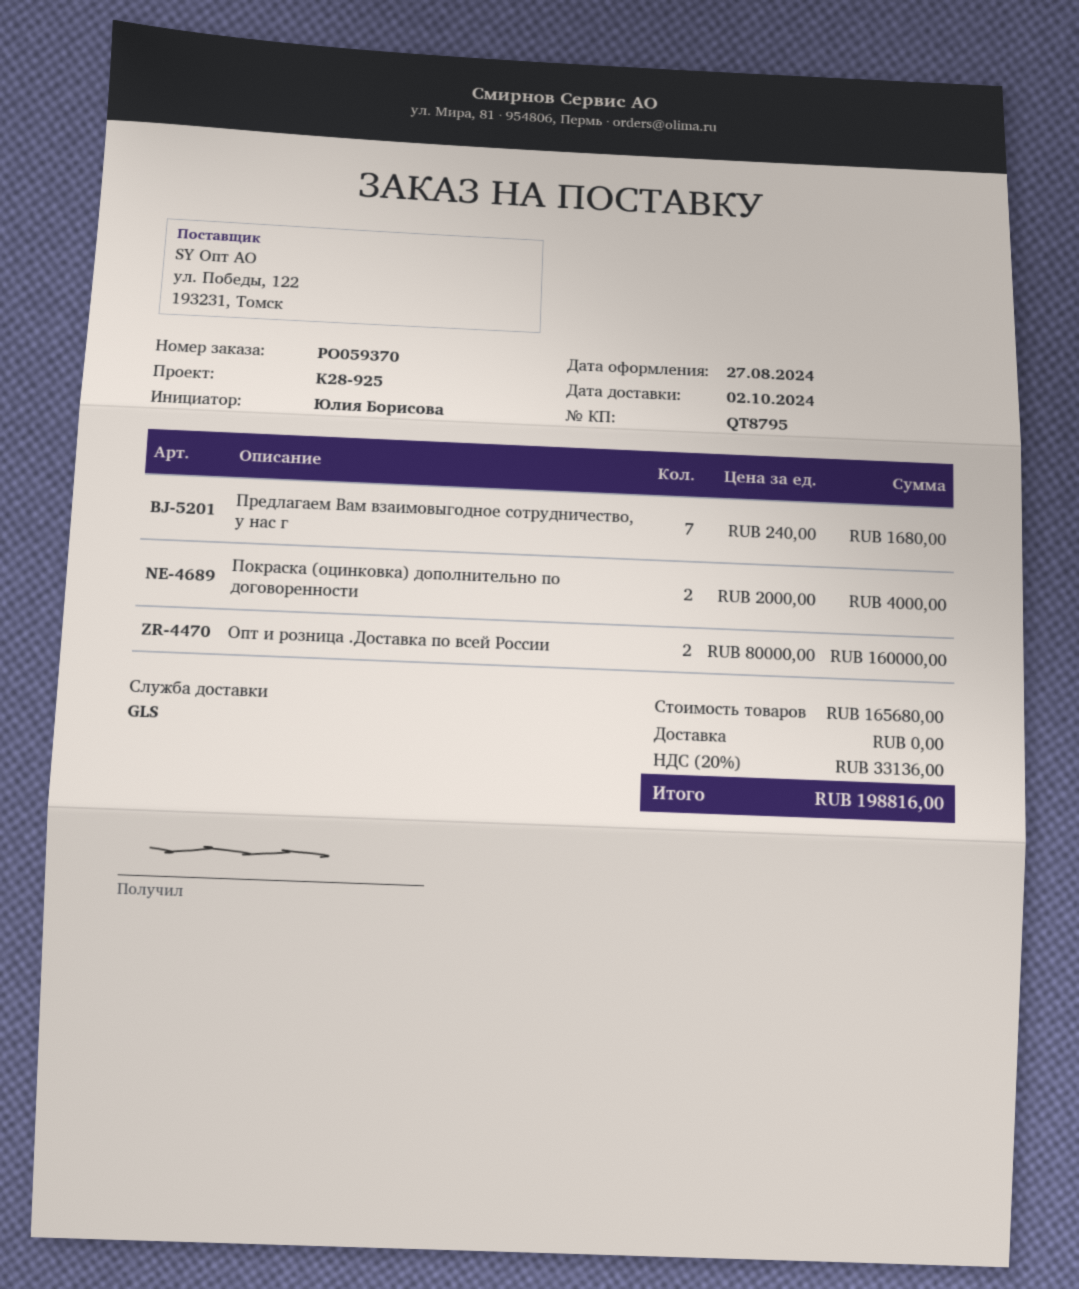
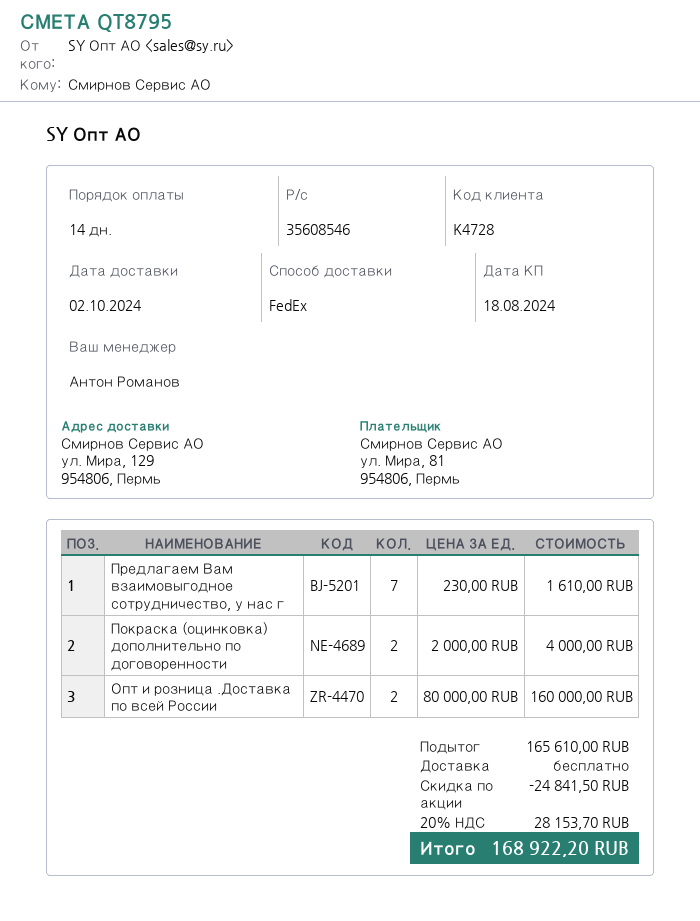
shipping method: GLS -> FedEx
Предлагаем Вам взаимовыгодное сотрудничество, у нас г: 7 x 240.00 = 1680.00 -> 7 x 230.00 = 1610.00
subtotal: 165680.00 -> 165610.00
discount: none -> 24841.50
tax: 20% = 33136.00 -> 20% = 28153.70
total: 198816.00 -> 168922.20

